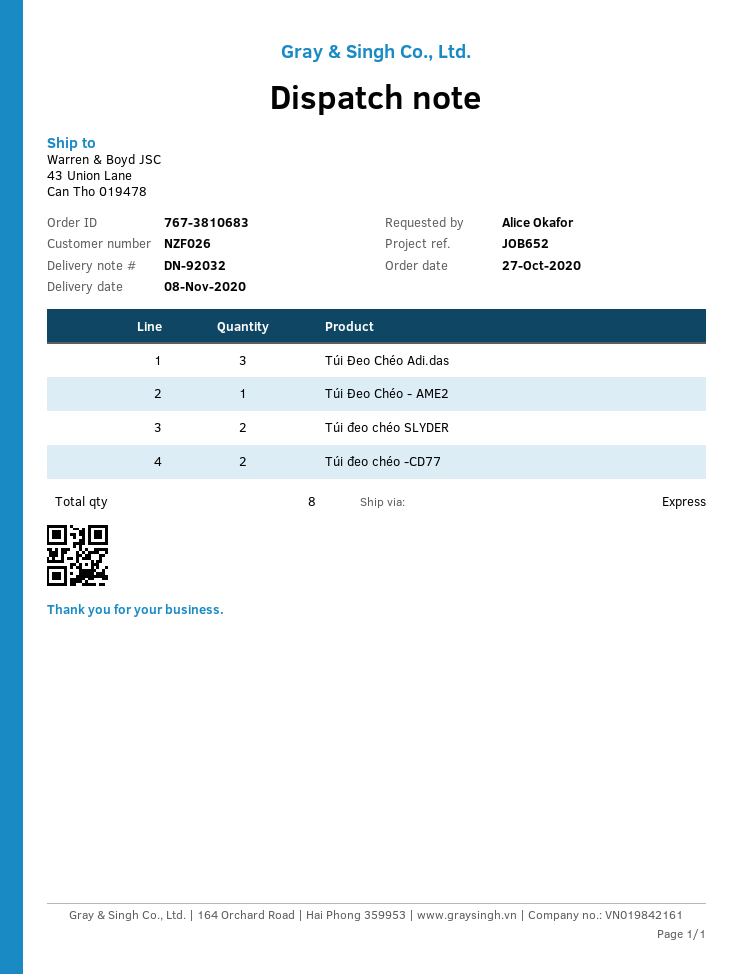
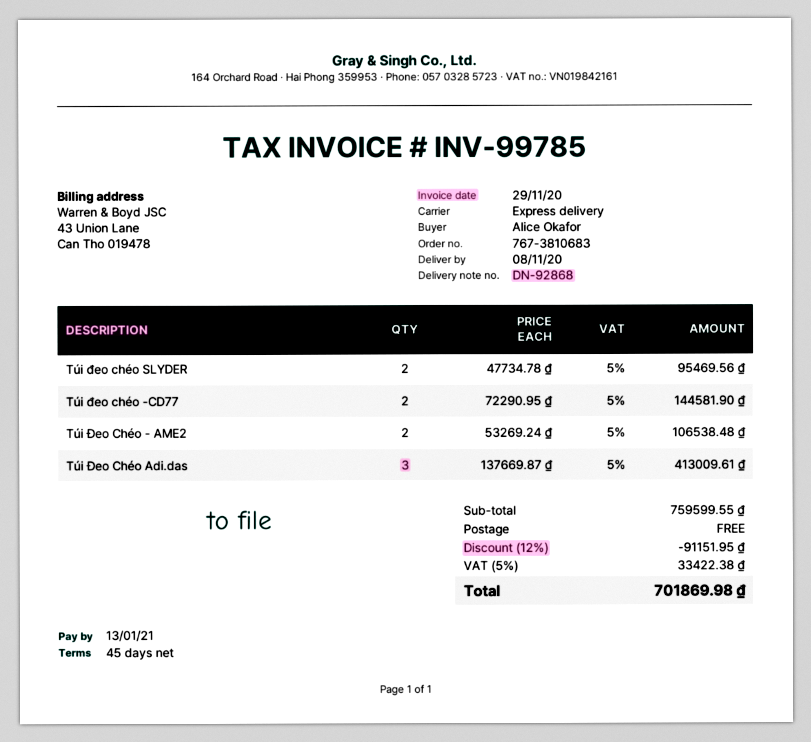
delivery note number: DN-92032 -> DN-92868
Túi Đeo Chéo - AME2: 1 -> 2

